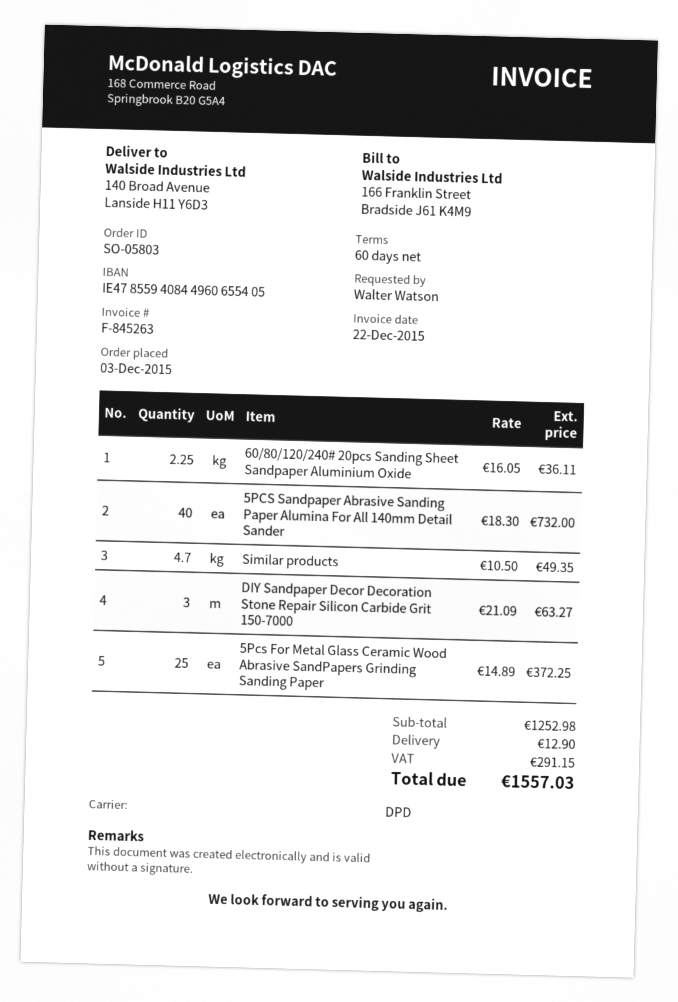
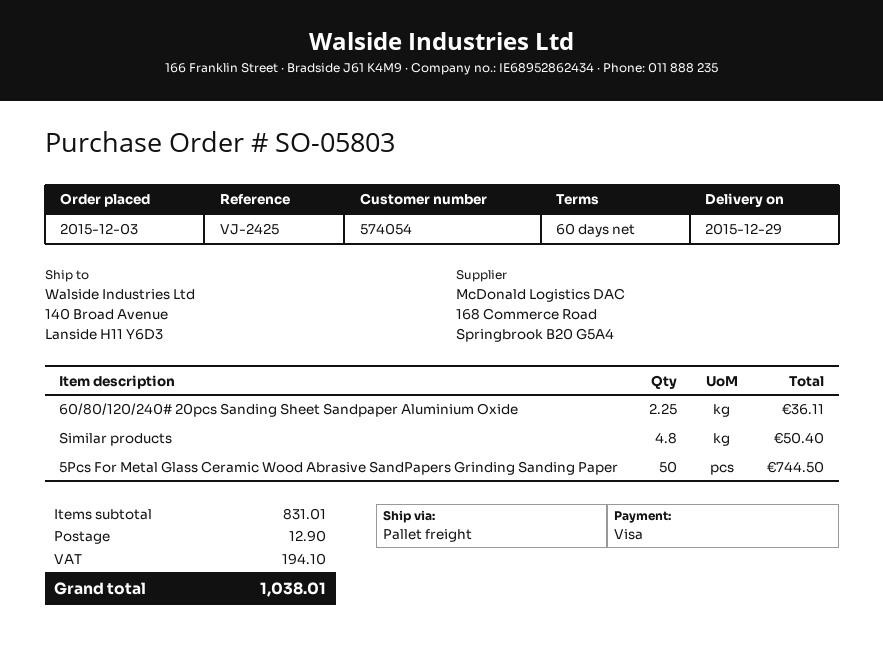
shipping method: DPD -> pallet freight
5PCS Sandpaper Abrasive Sanding Paper Alumina For All 140mm Detail Sander: 40 for 732.00 -> none
Similar products: 4.7 for 49.35 -> 4.8 for 50.40
DIY Sandpaper Decor Decoration Stone Repair Silicon Carbide Grit 150-7000: 3 for 63.27 -> none
5Pcs For Metal Glass Ceramic Wood Abrasive SandPapers Grinding Sanding Paper: 25 for 372.25 -> 50 for 744.50
subtotal: 1252.98 -> 831.01
tax: 291.15 -> 194.10
total: 1557.03 -> 1038.01

